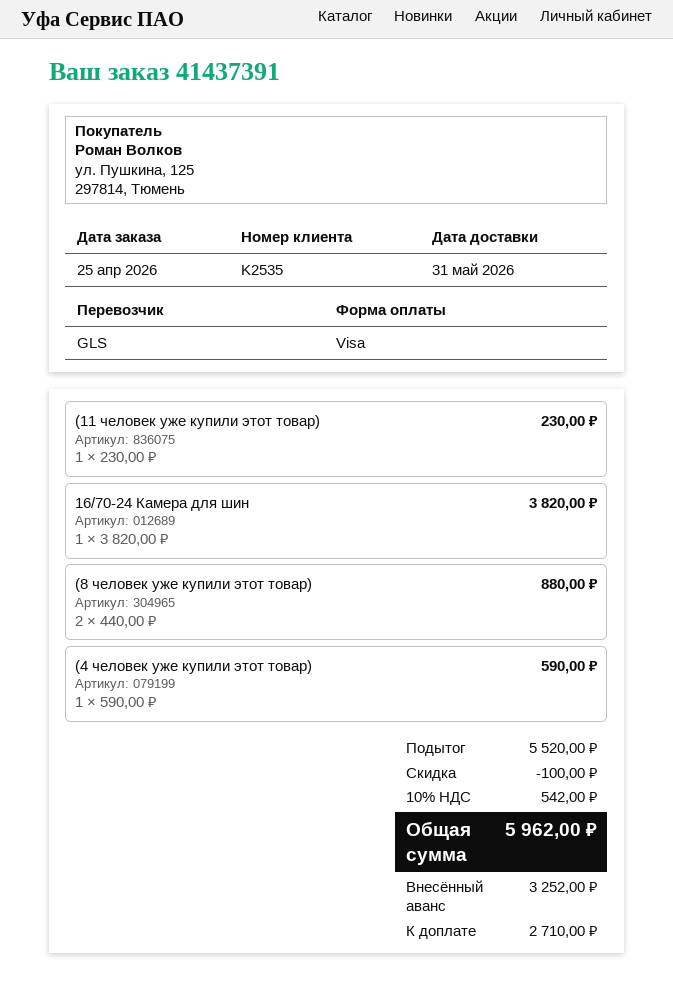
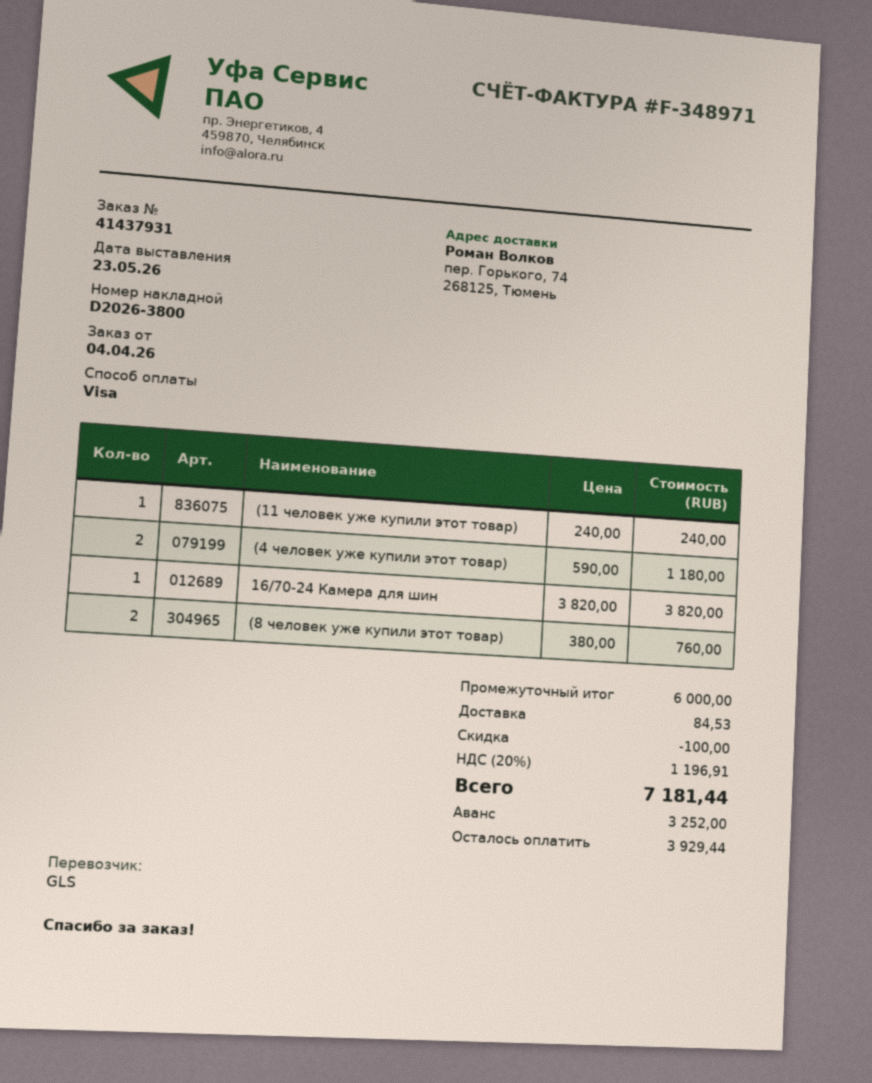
order number: 41437391 -> 41437931
order date: 2026-04-25 -> 2026-04-04
(11 человек уже купили этот товар): 1 x 230.00 = 230.00 -> 1 x 240.00 = 240.00
(8 человек уже купили этот товар): 2 x 440.00 = 880.00 -> 2 x 380.00 = 760.00
(4 человек уже купили этот товар): 1 x 590.00 = 590.00 -> 2 x 590.00 = 1180.00
subtotal: 5520.00 -> 6000.00
shipping: none -> 84.53
tax: 10% = 542.00 -> 20% = 1196.91
total: 5962.00 -> 7181.44
balance: 2710.00 -> 3929.44

